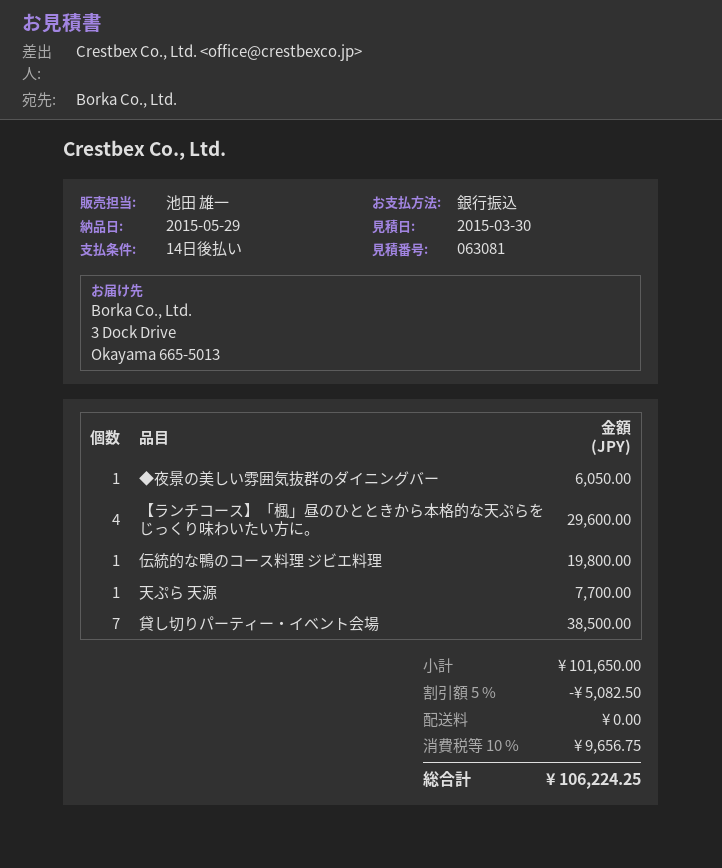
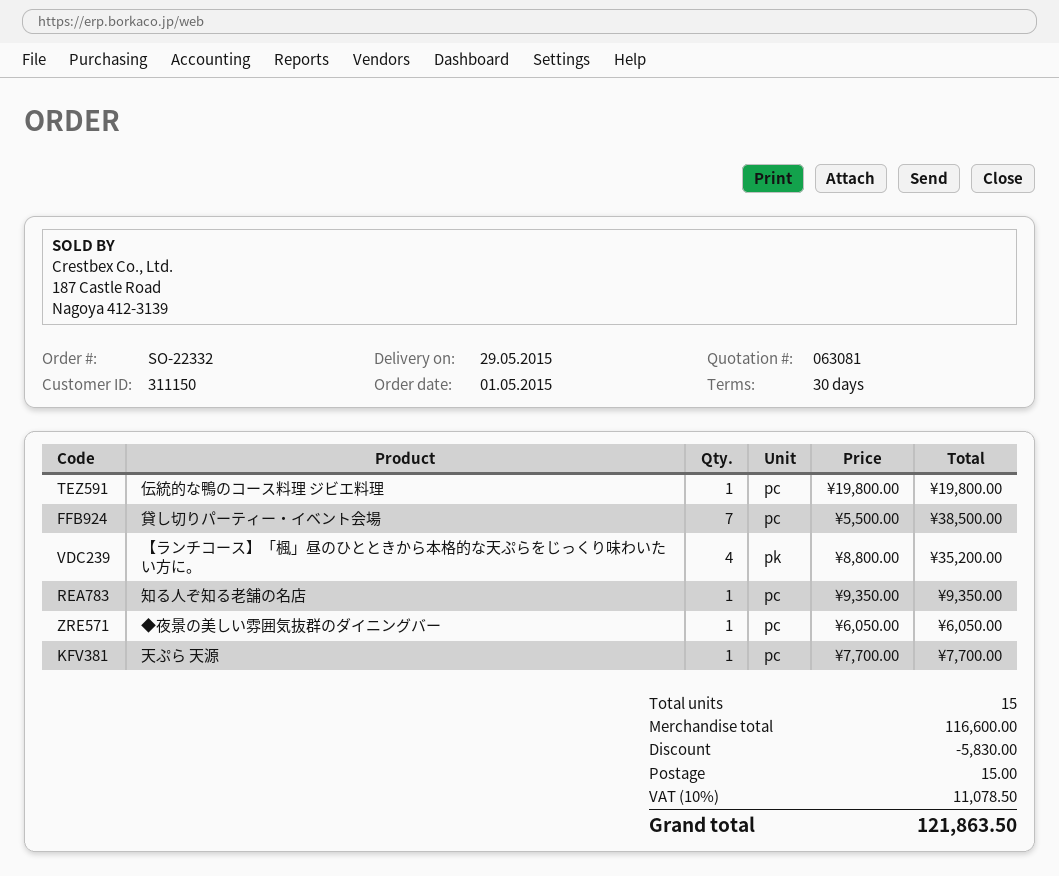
payment terms: 14 days -> 30 days
【ランチコース】「楓」昼のひとときから本格的な天ぷらをじっくり味わいたい方に。: 4 for 29600.00 -> 4 for 35200.00
知る人ぞ知る老舗の名店: none -> 1 for 9350.00
subtotal: 101650.00 -> 116600.00
discount: 5082.50 -> 5830.00
shipping: 0.00 -> 15.00
tax: 10% = 9656.75 -> 10% = 11078.50
total: 106224.25 -> 121863.50

